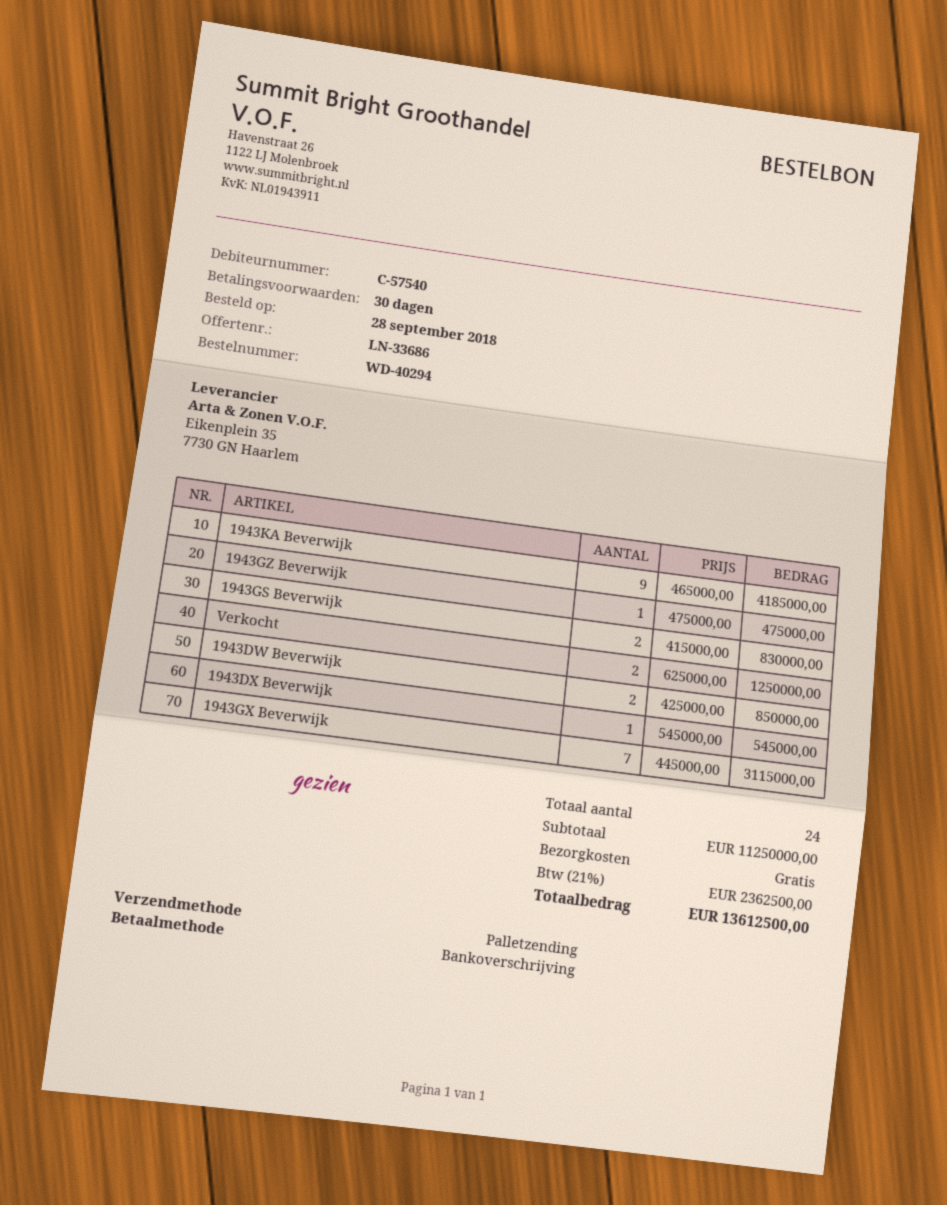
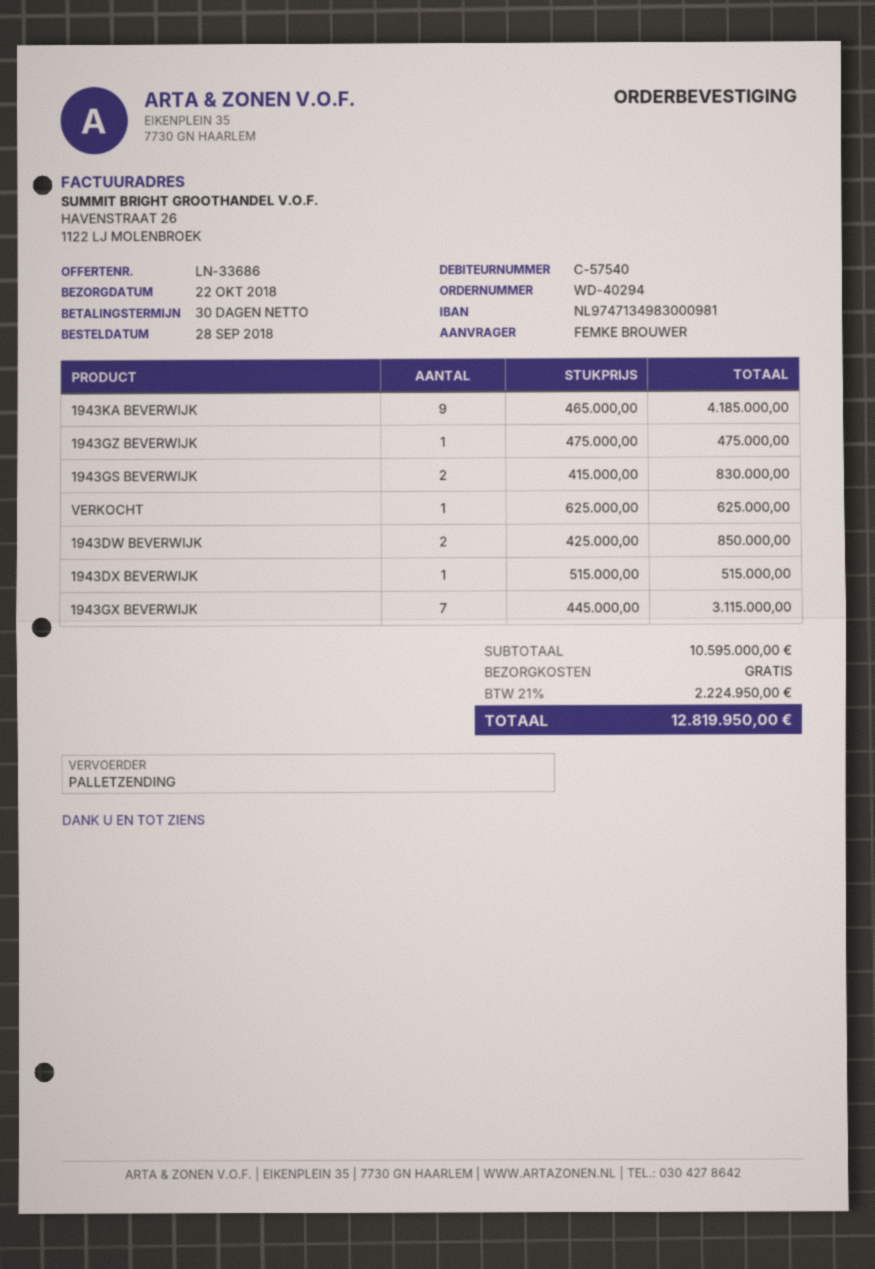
Verkocht: 2 x 625000.00 = 1250000.00 -> 1 x 625000.00 = 625000.00
1943DX Beverwijk: 1 x 545000.00 = 545000.00 -> 1 x 515000.00 = 515000.00
subtotal: 11250000.00 -> 10595000.00
tax: 21% = 2362500.00 -> 21% = 2224950.00
total: 13612500.00 -> 12819950.00

